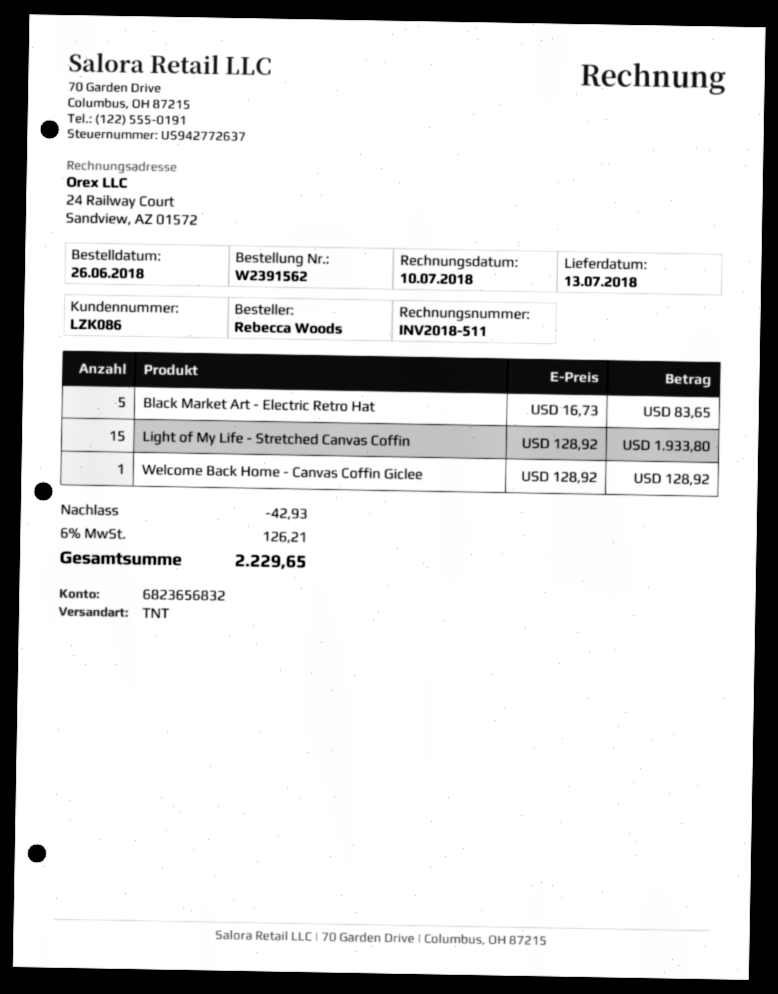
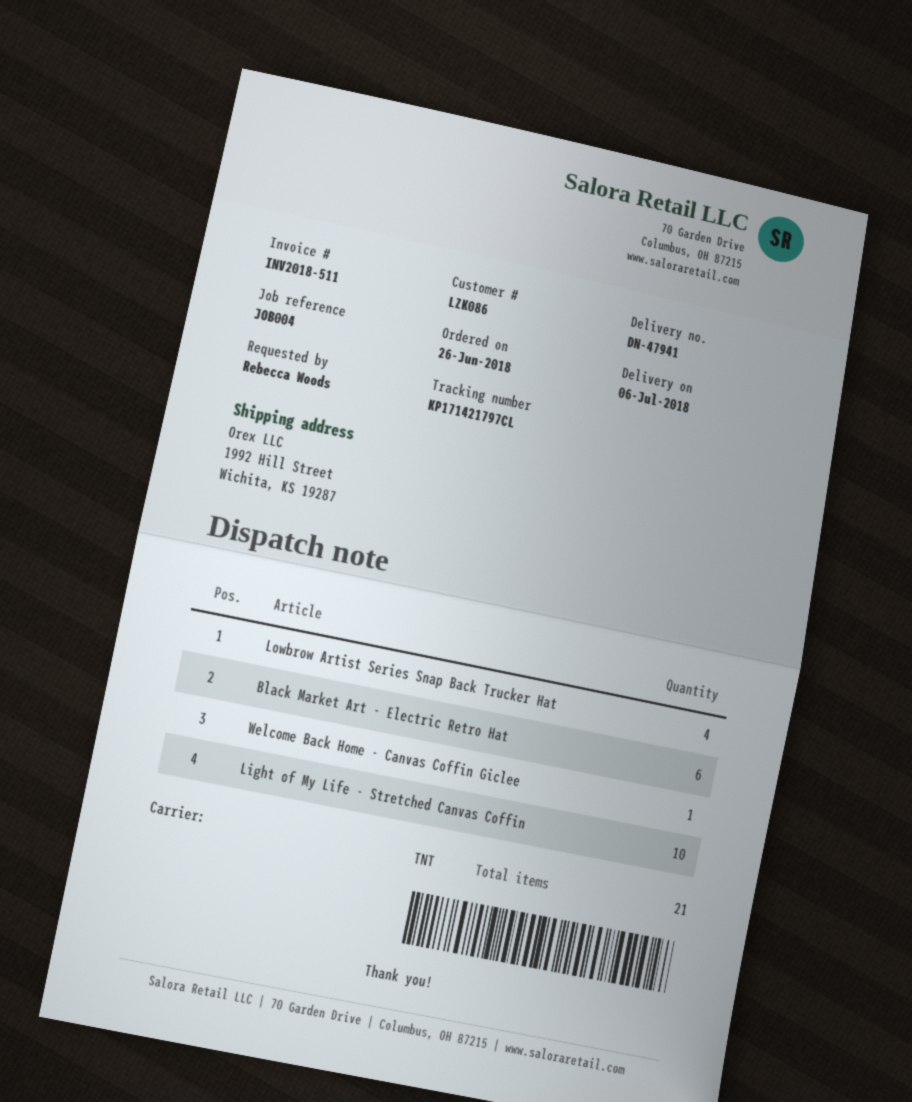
delivery date: 2018-07-13 -> 2018-07-06
Black Market Art - Electric Retro Hat: 5 -> 6
Light of My Life - Stretched Canvas Coffin: 15 -> 10
Lowbrow Artist Series Snap Back Trucker Hat: none -> 4

